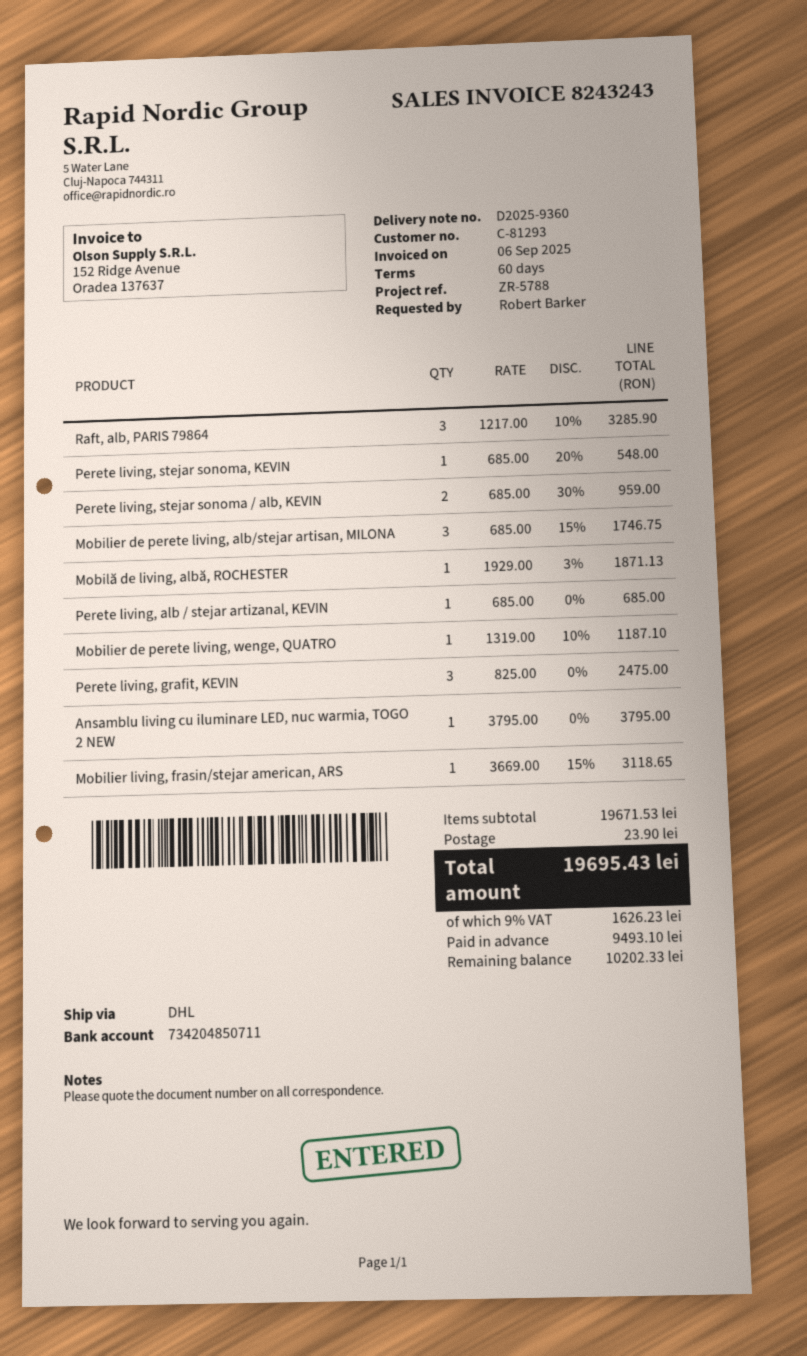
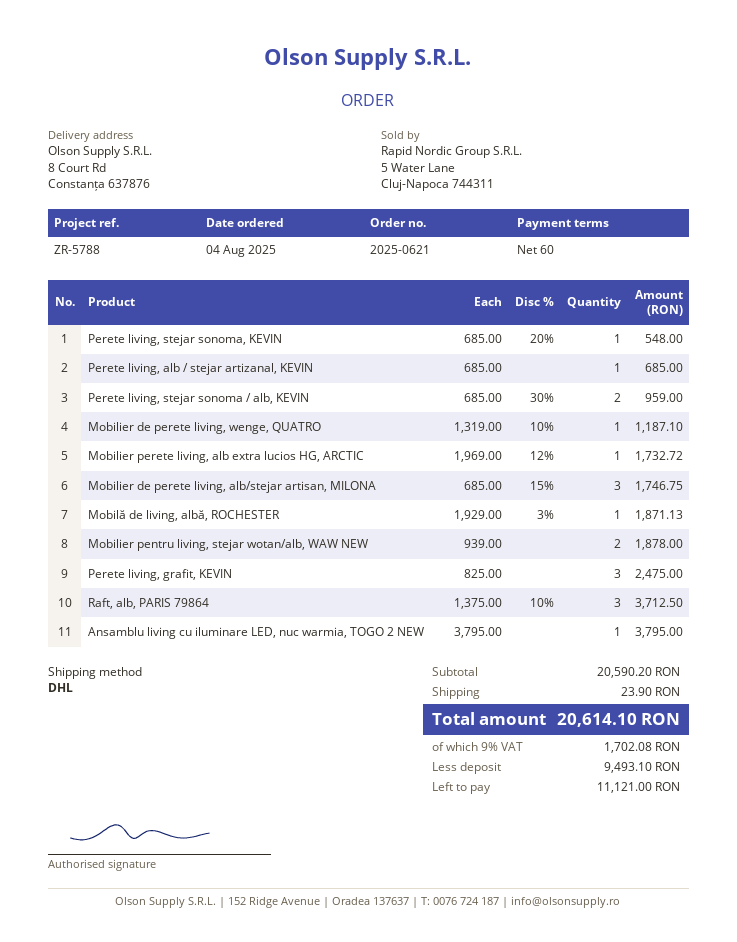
Raft, alb, PARIS 79864: 3 x 1217.00 - 10% = 3285.90 -> 3 x 1375.00 - 10% = 3712.50
Mobilier living, frasin/stejar american, ARS: 1 x 3669.00 - 15% = 3118.65 -> none
Mobilier perete living, alb extra lucios HG, ARCTIC: none -> 1 x 1969.00 - 12% = 1732.72
Mobilier pentru living, stejar wotan/alb, WAW NEW: none -> 2 x 939.00 = 1878.00
subtotal: 19671.53 -> 20590.20
tax: 9% = 1626.23 -> 9% = 1702.08
total: 19695.43 -> 20614.10
balance: 10202.33 -> 11121.00

